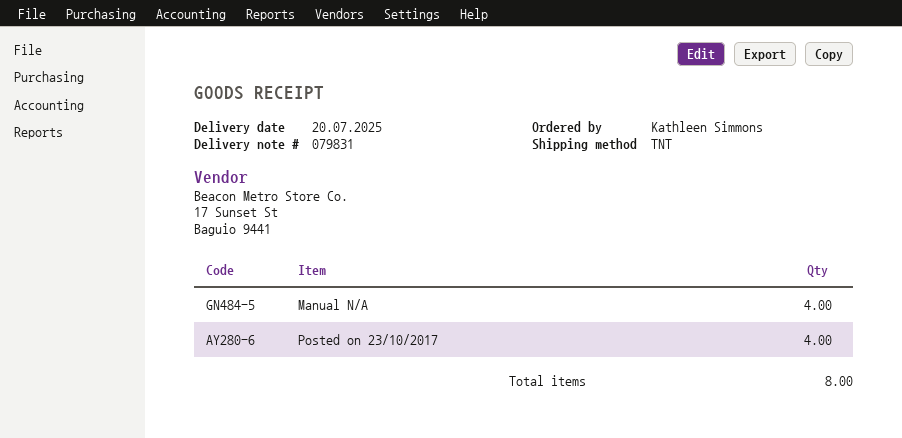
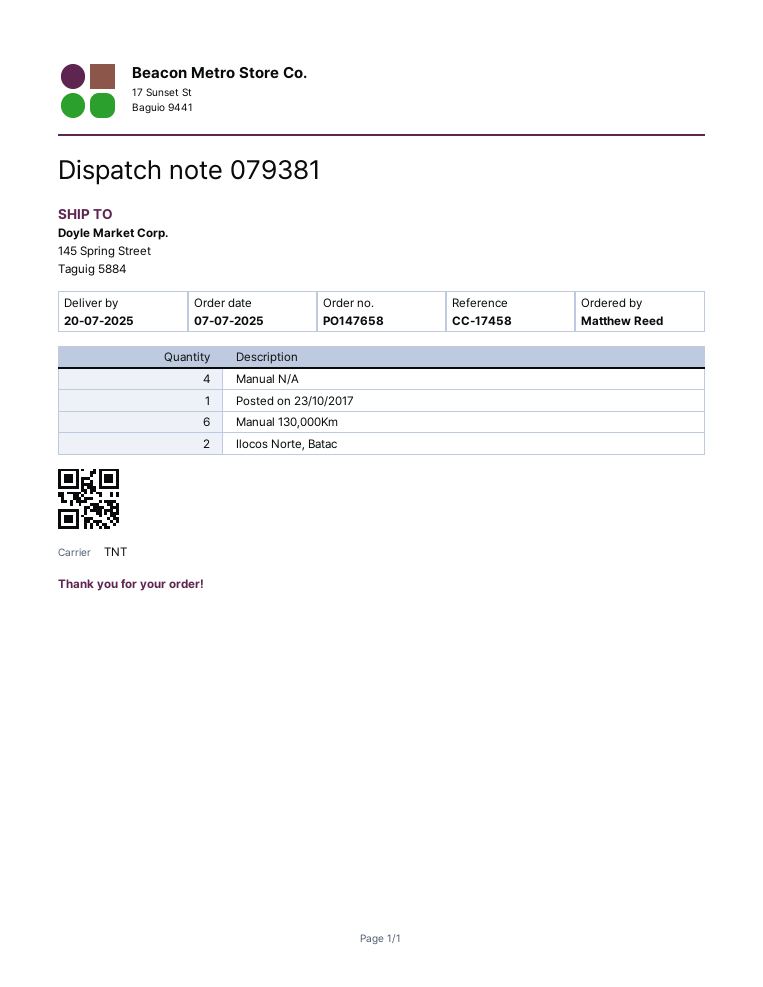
delivery note number: 079831 -> 079381
ordered by: Kathleen Simmons -> Matthew Reed
Posted on 23/10/2017: 4 -> 1
Manual 130,000Km: none -> 6
Ilocos Norte, Batac: none -> 2

